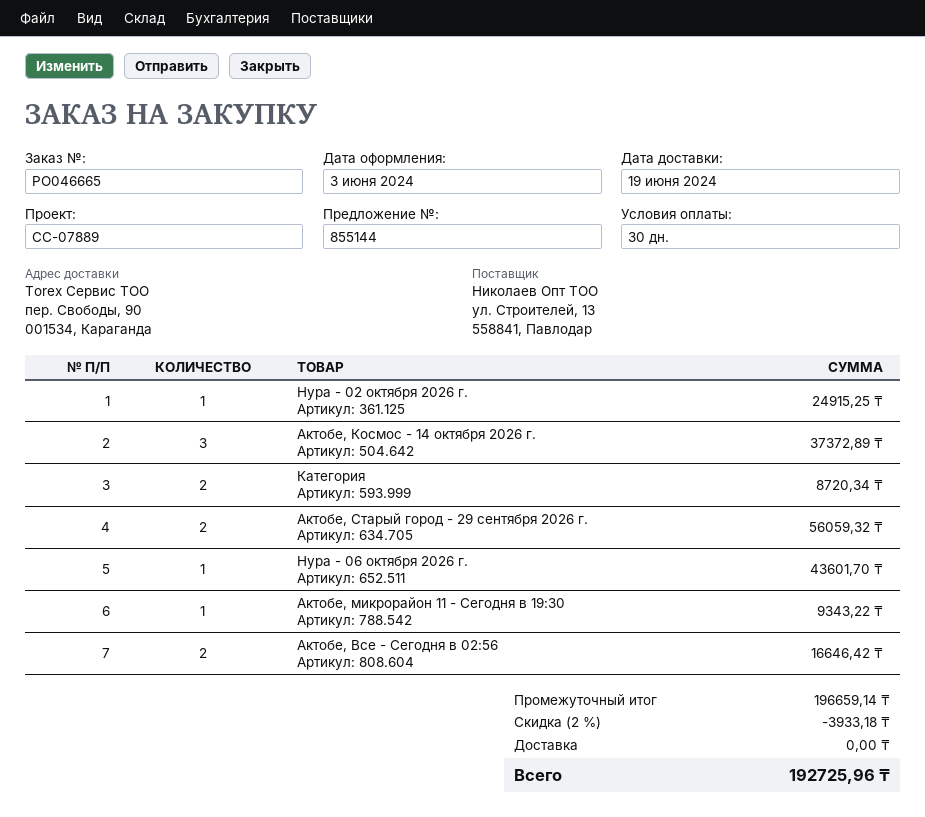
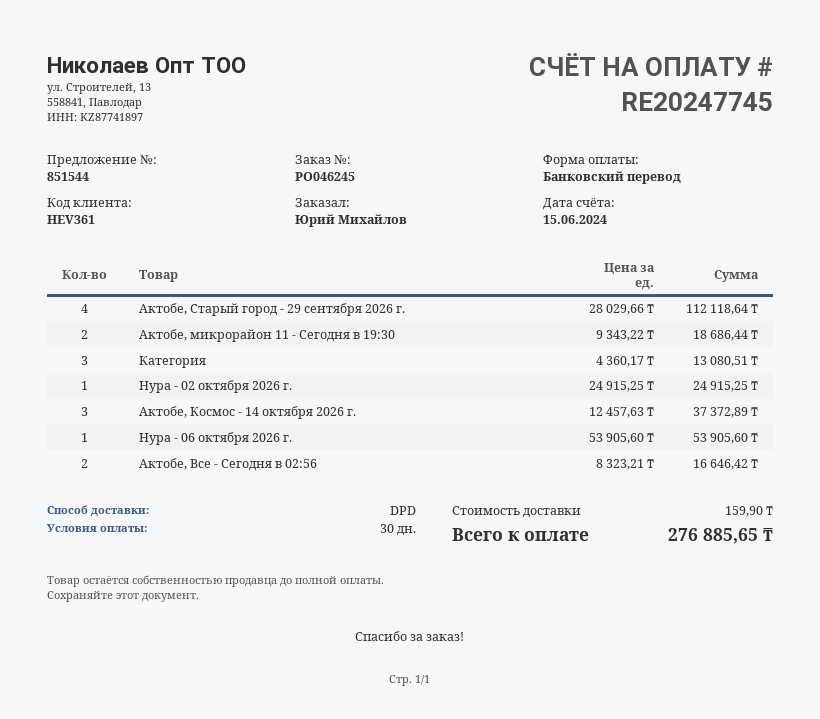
quote number: 855144 -> 851544
order number: PO046665 -> PO046245
Категория: 2 for 8720.34 -> 3 for 13080.51
Актобе, Старый город - 29 сентября 2026 г.: 2 for 56059.32 -> 4 for 112118.64
Нура - 06 октября 2026 г.: 1 for 43601.70 -> 1 for 53905.60
Актобе, микрорайон 11 - Сегодня в 19:30: 1 for 9343.22 -> 2 for 18686.44
discount: 2% = 3933.18 -> none
shipping: 0.00 -> 159.90
total: 192725.96 -> 276885.65

